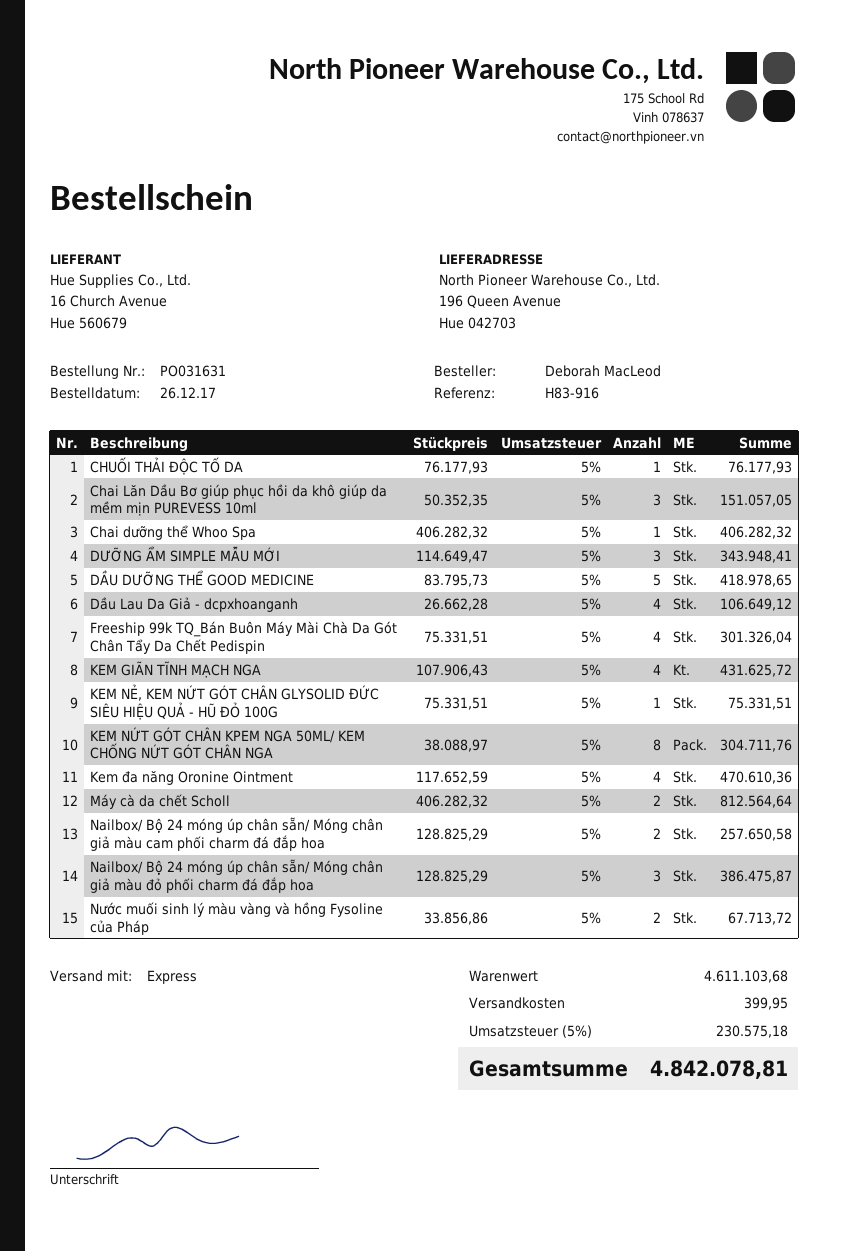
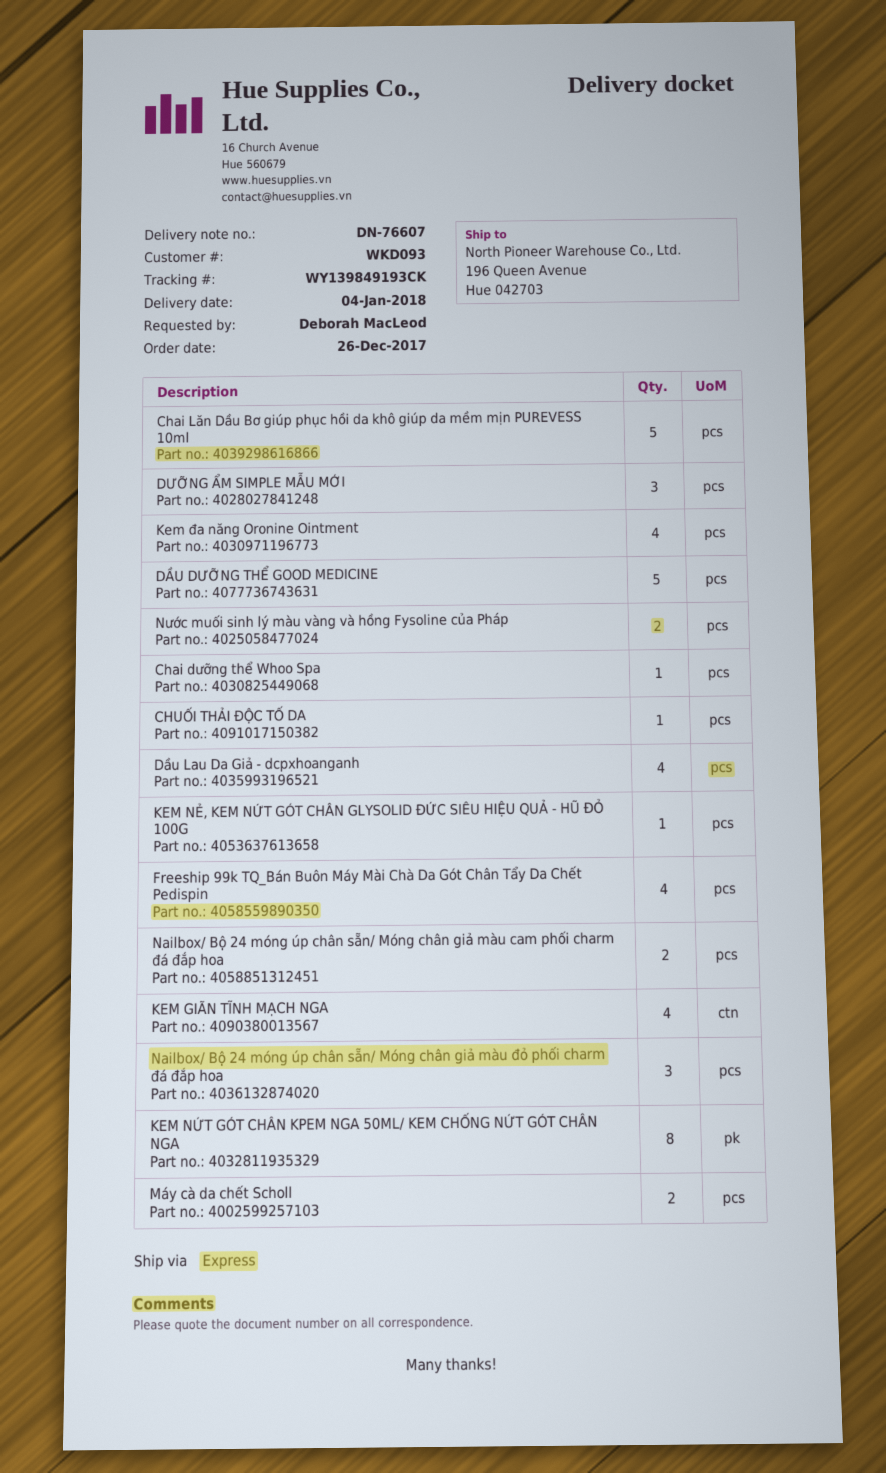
Chai Lăn Dầu Bơ giúp phục hồi da khô giúp da mềm mịn PUREVESS 10ml: 3 -> 5

